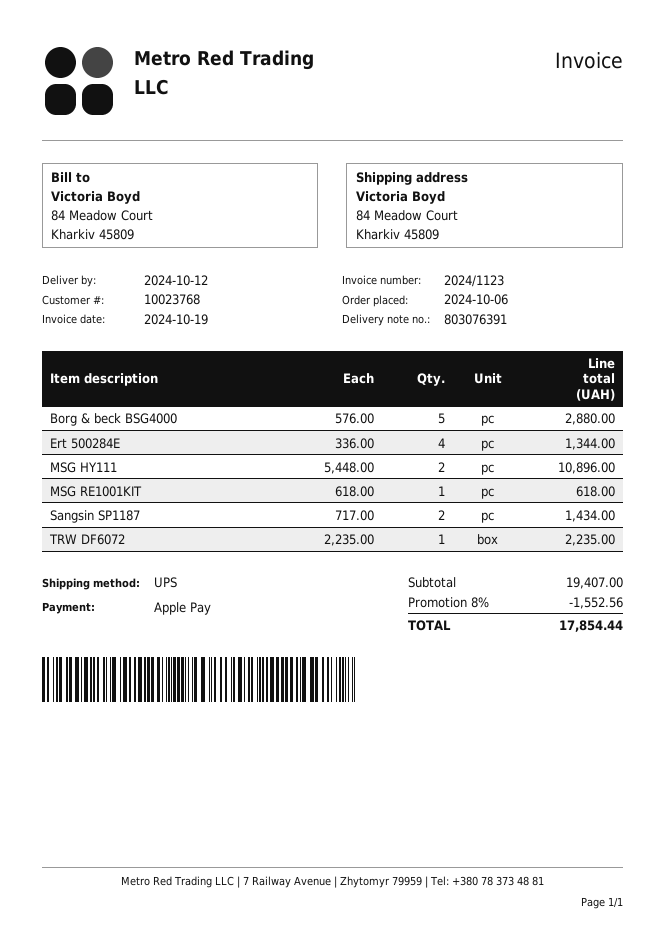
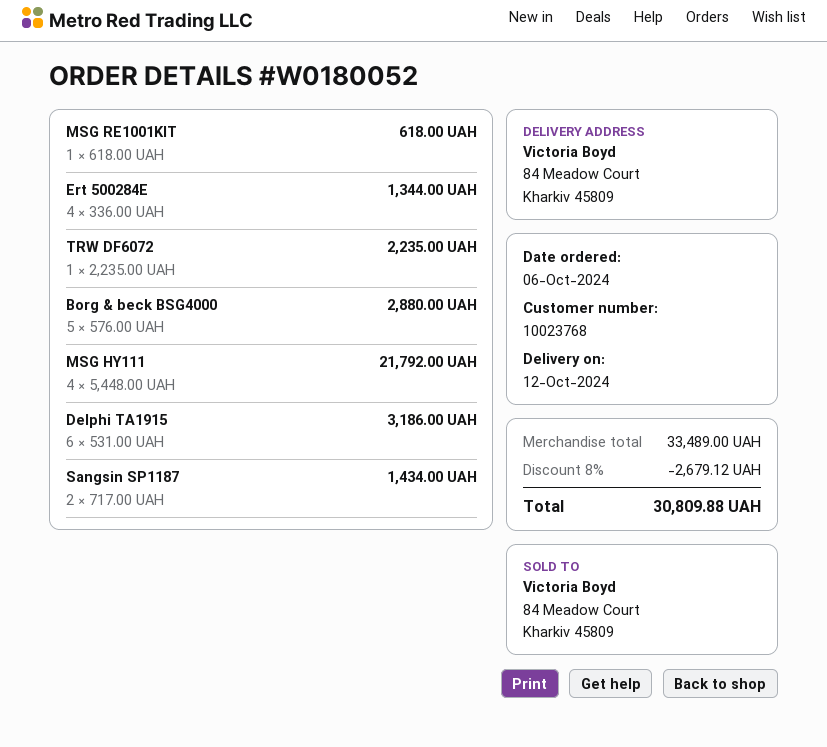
MSG HY111: 2 x 5448.00 = 10896.00 -> 4 x 5448.00 = 21792.00
Delphi TA1915: none -> 6 x 531.00 = 3186.00
subtotal: 19407.00 -> 33489.00
discount: 8% = 1552.56 -> 8% = 2679.12
total: 17854.44 -> 30809.88

